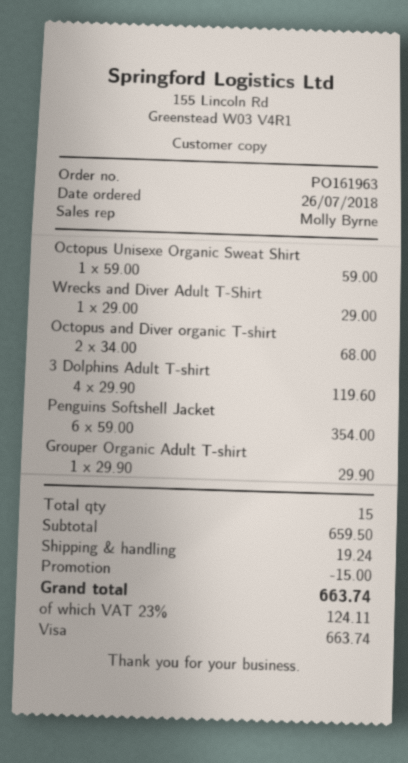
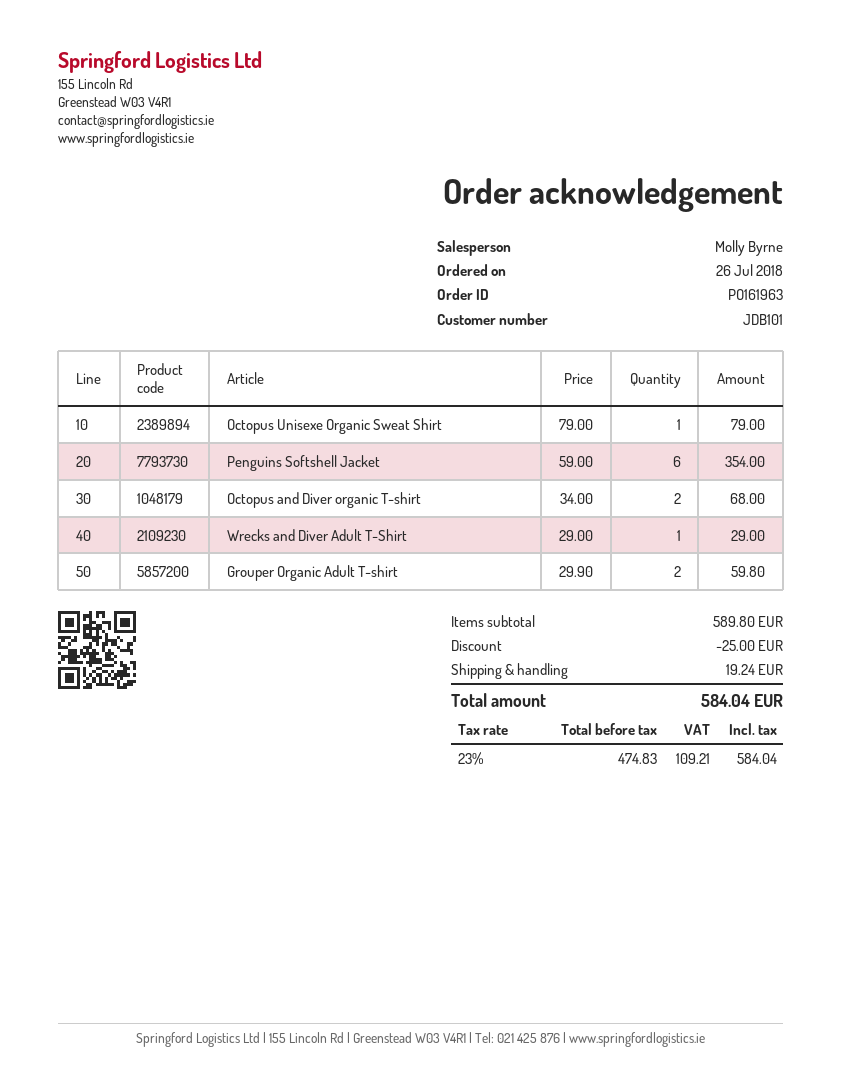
Octopus Unisexe Organic Sweat Shirt: 1 x 59.00 = 59.00 -> 1 x 79.00 = 79.00
3 Dolphins Adult T-shirt: 4 x 29.90 = 119.60 -> none
Grouper Organic Adult T-shirt: 1 x 29.90 = 29.90 -> 2 x 29.90 = 59.80
subtotal: 659.50 -> 589.80
discount: 15.00 -> 25.00
tax: 23% = 124.11 -> 23% = 109.21
total: 663.74 -> 584.04

